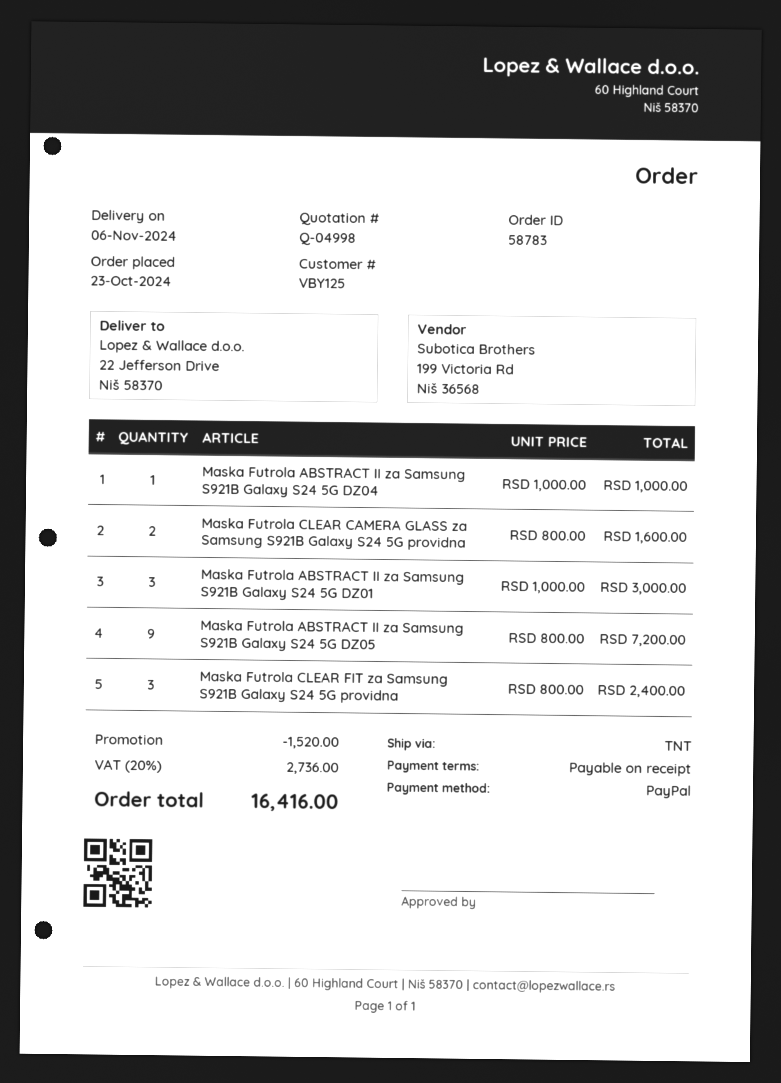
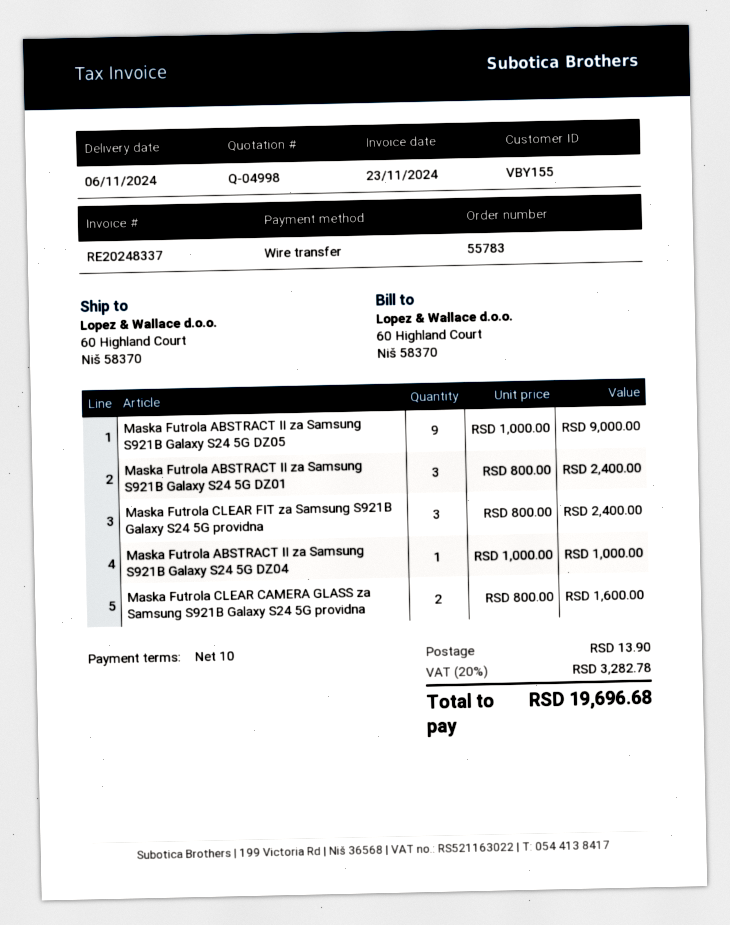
order number: 58783 -> 55783
payment terms: on receipt -> 10 days
customer number: VBY125 -> VBY155
payment method: PayPal -> bank transfer
ship to: 22 Jefferson Drive, Niš 58370 -> 60 Highland Court, Niš 58370
Maska Futrola ABSTRACT II za Samsung S921B Galaxy S24 5G DZ01: 3 x 1000.00 = 3000.00 -> 3 x 800.00 = 2400.00
Maska Futrola ABSTRACT II za Samsung S921B Galaxy S24 5G DZ05: 9 x 800.00 = 7200.00 -> 9 x 1000.00 = 9000.00
discount: 1520.00 -> none
shipping: none -> 13.90
tax: 20% = 2736.00 -> 20% = 3282.78
total: 16416.00 -> 19696.68

